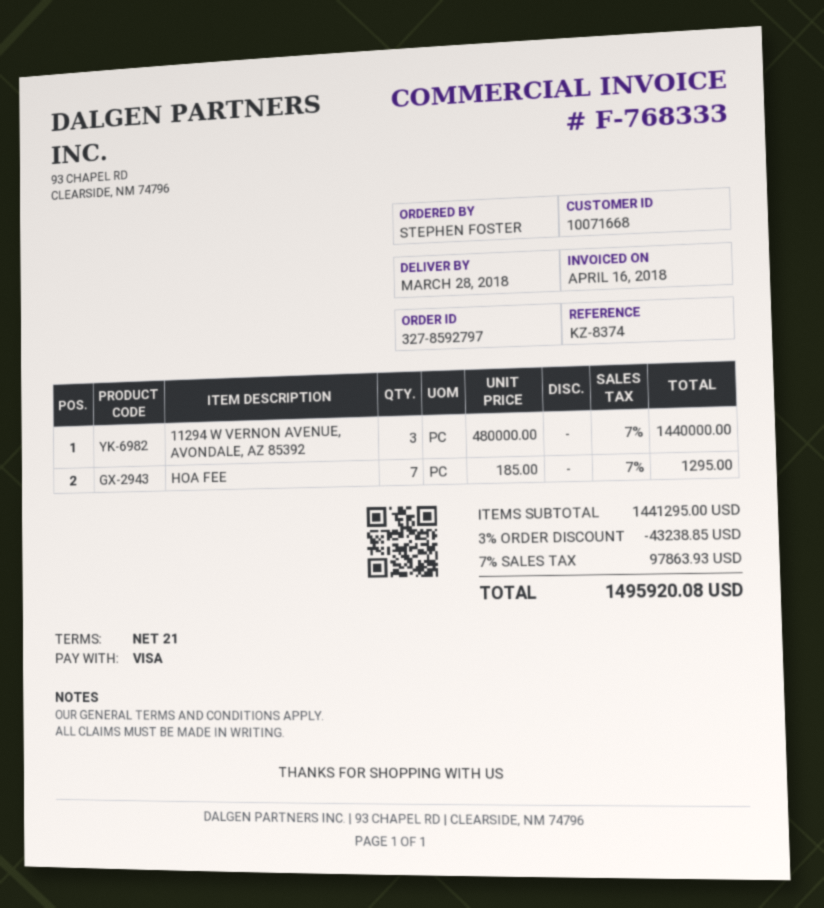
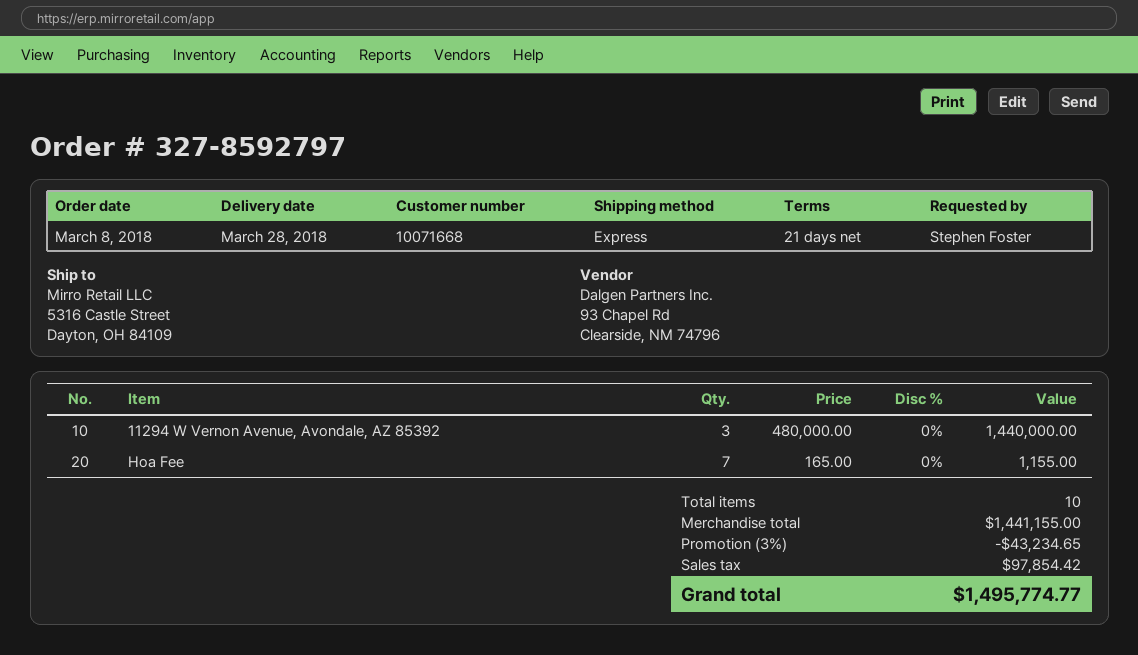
HOA FEE: 7 x 185.00 = 1295.00 -> 7 x 165.00 = 1155.00
subtotal: 1441295.00 -> 1441155.00
discount: 3% = 43238.85 -> 3% = 43234.65
tax: 97863.93 -> 97854.42
total: 1495920.08 -> 1495774.77

